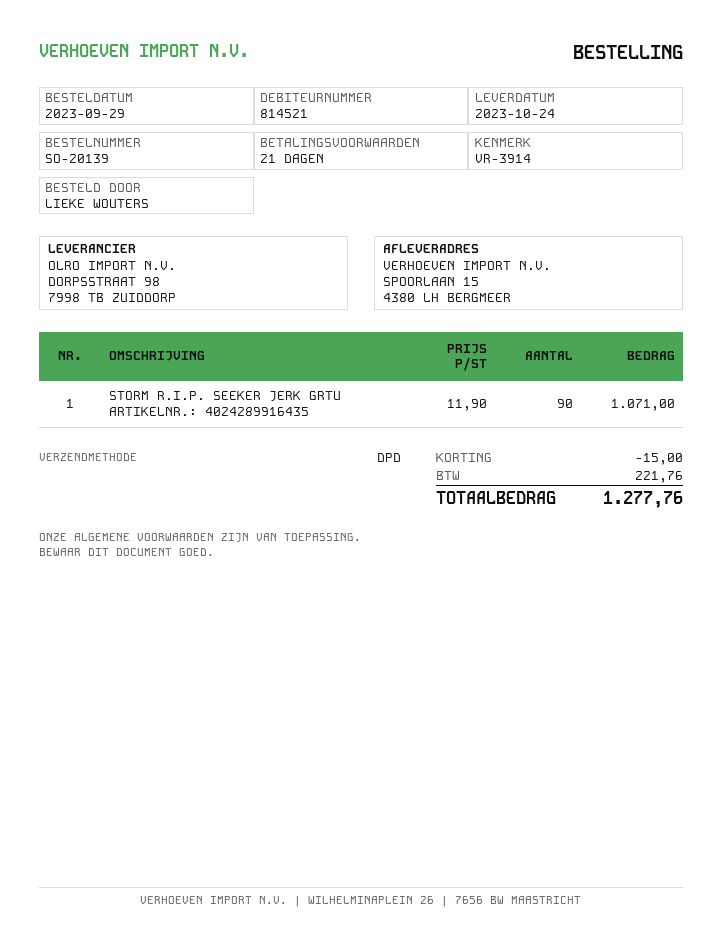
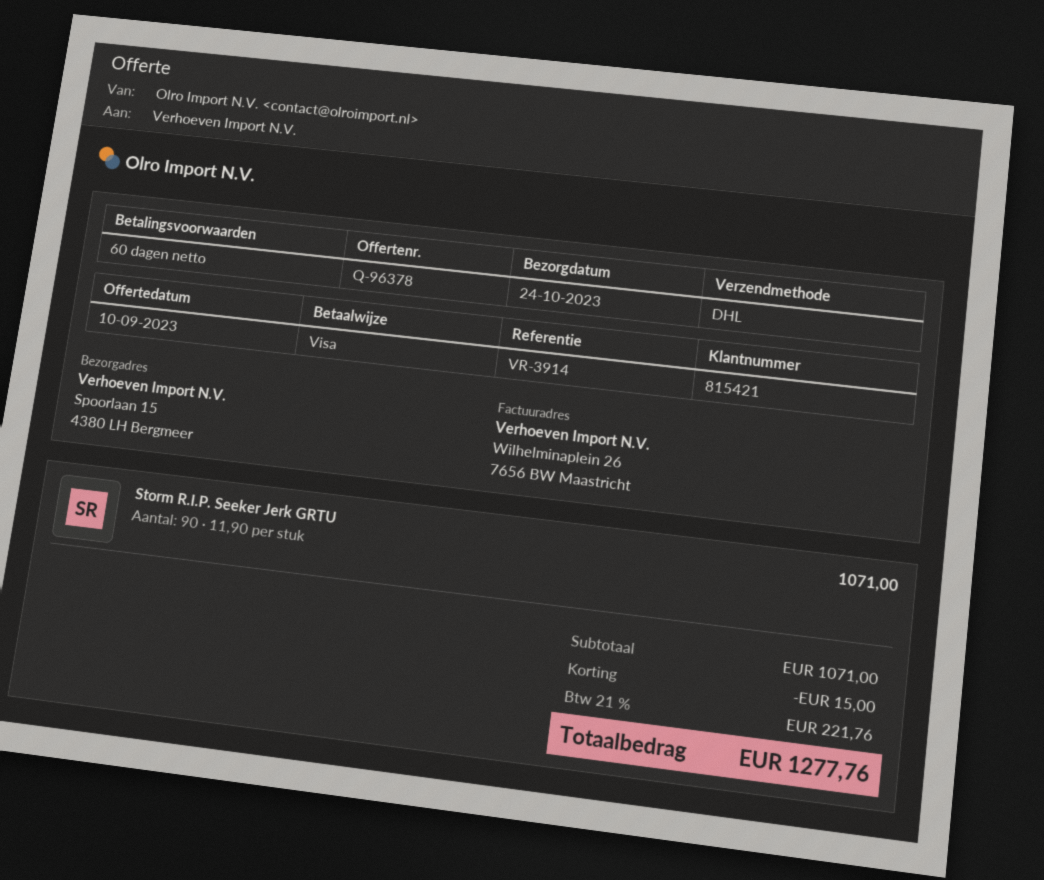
payment terms: 21 days -> 60 days
customer number: 814521 -> 815421
shipping method: DPD -> DHL

